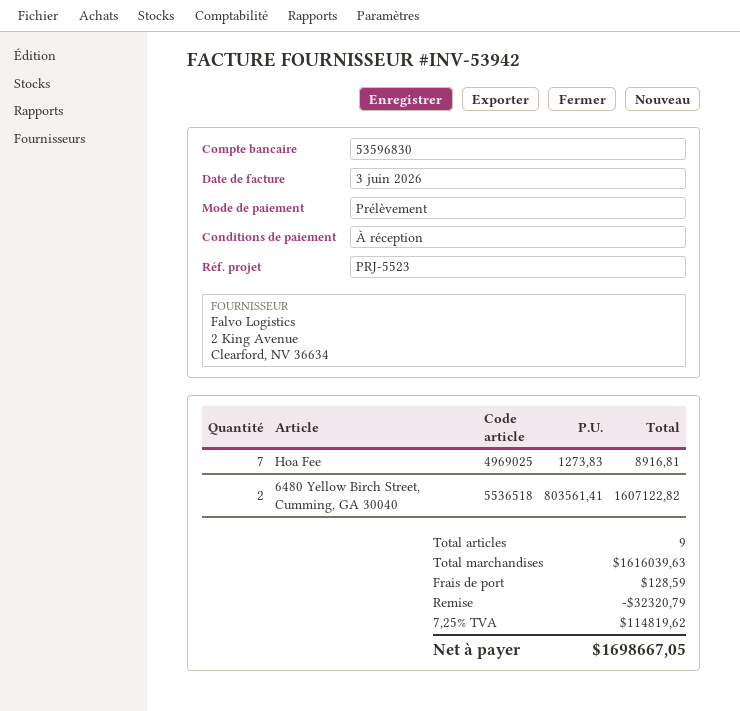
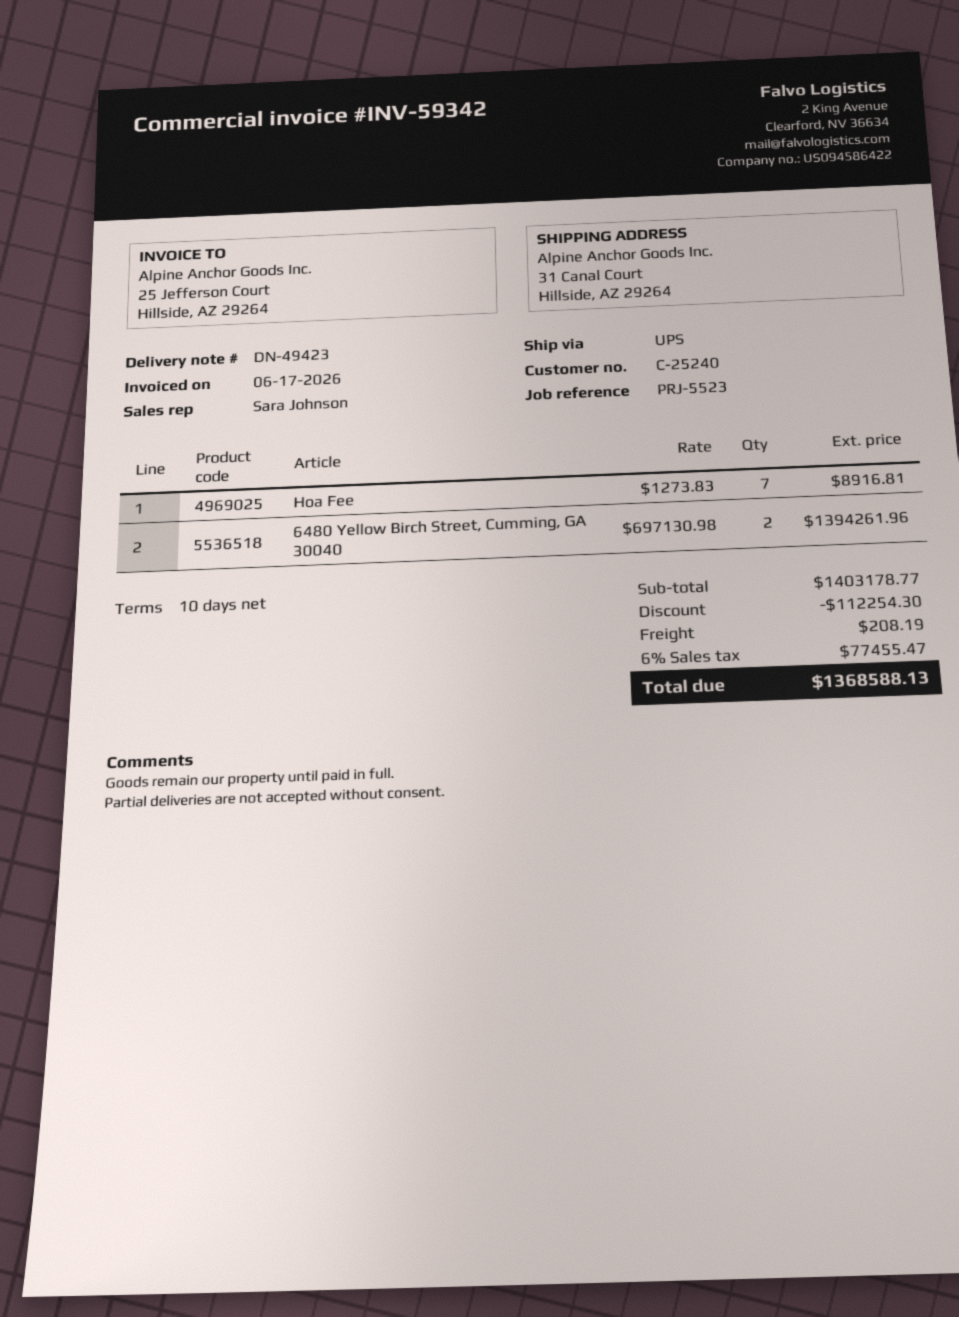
invoice number: INV-53942 -> INV-59342
invoice date: 2026-06-03 -> 2026-06-17
payment terms: on receipt -> 10 days
6480 Yellow Birch Street, Cumming, GA 30040: 2 x 803561.41 = 1607122.82 -> 2 x 697130.98 = 1394261.96
subtotal: 1616039.63 -> 1403178.77
discount: 32320.79 -> 112254.30
shipping: 128.59 -> 208.19
tax: 7.25% = 114819.62 -> 6% = 77455.47
total: 1698667.05 -> 1368588.13

